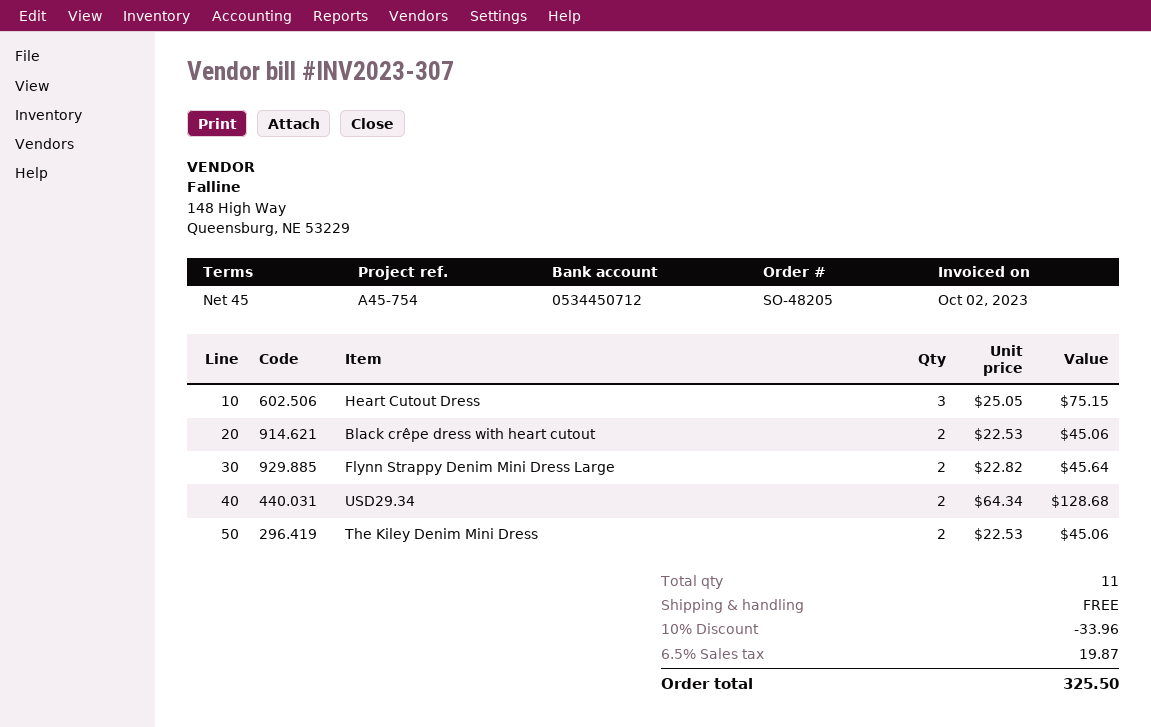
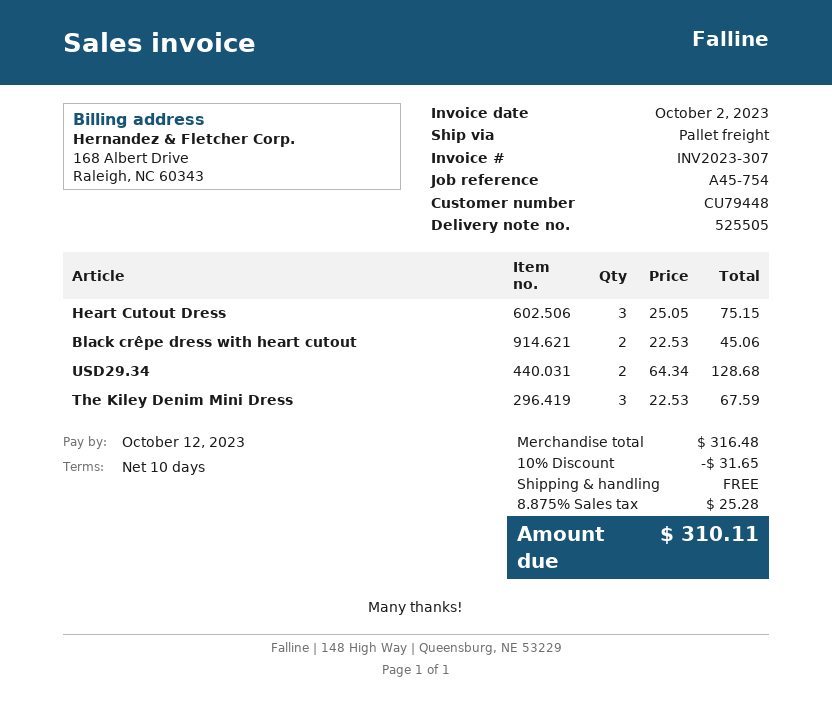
payment terms: 45 days -> 10 days
Flynn Strappy Denim Mini Dress Large: 2 x 22.82 = 45.64 -> none
The Kiley Denim Mini Dress: 2 x 22.53 = 45.06 -> 3 x 22.53 = 67.59
discount: 10% = 33.96 -> 10% = 31.65
tax: 6.5% = 19.87 -> 8.875% = 25.28
total: 325.50 -> 310.11

